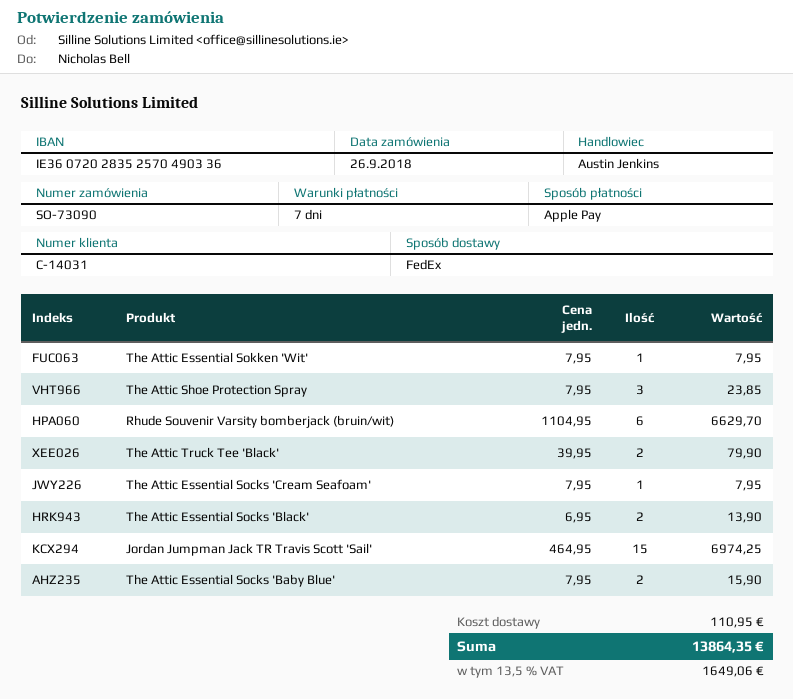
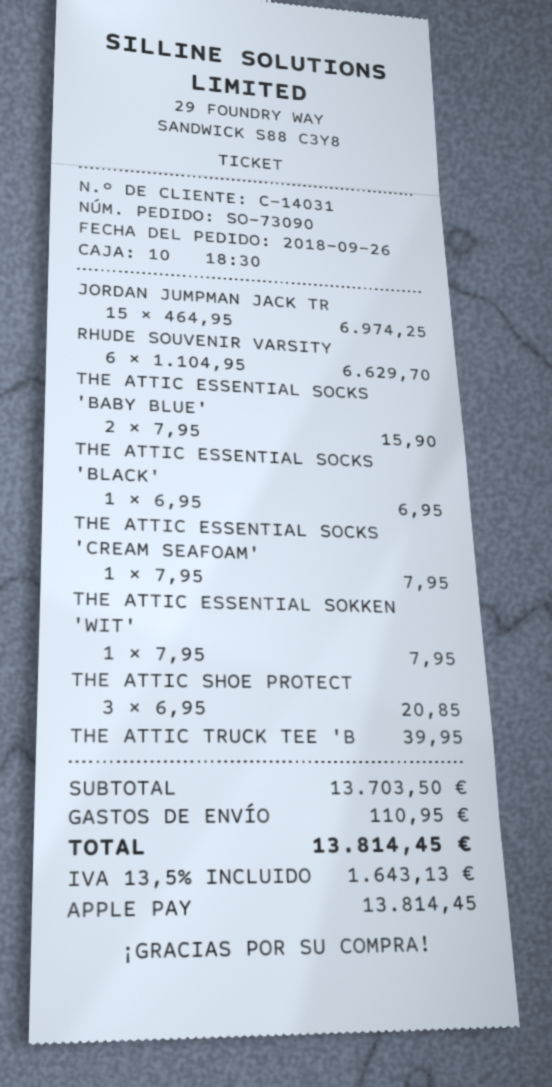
The Attic Shoe Protection Spray: 3 x 7.95 = 23.85 -> 3 x 6.95 = 20.85
The Attic Truck Tee 'Black': 2 x 39.95 = 79.90 -> 1 x 39.95 = 39.95
The Attic Essential Socks 'Black': 2 x 6.95 = 13.90 -> 1 x 6.95 = 6.95
tax: 13.5% = 1649.06 -> 13.5% = 1643.13
total: 13864.35 -> 13814.45

